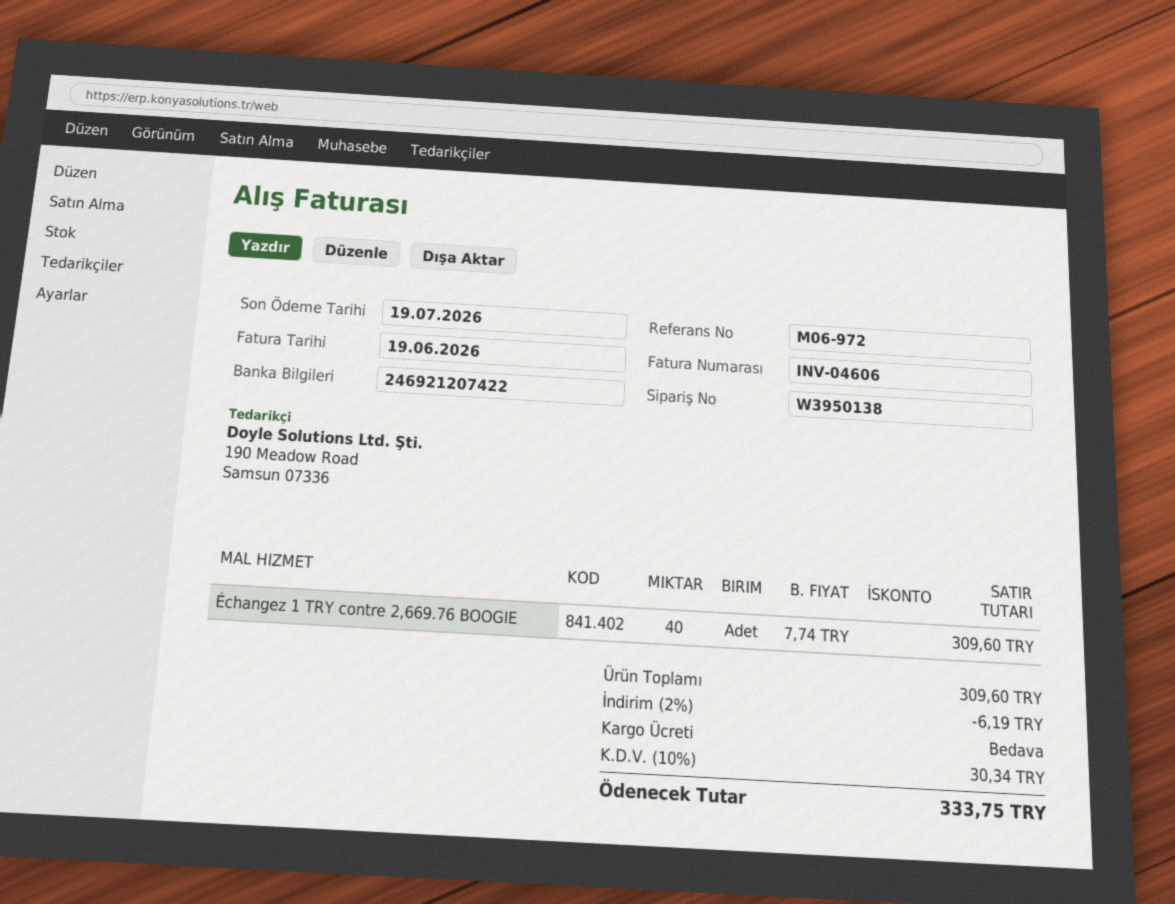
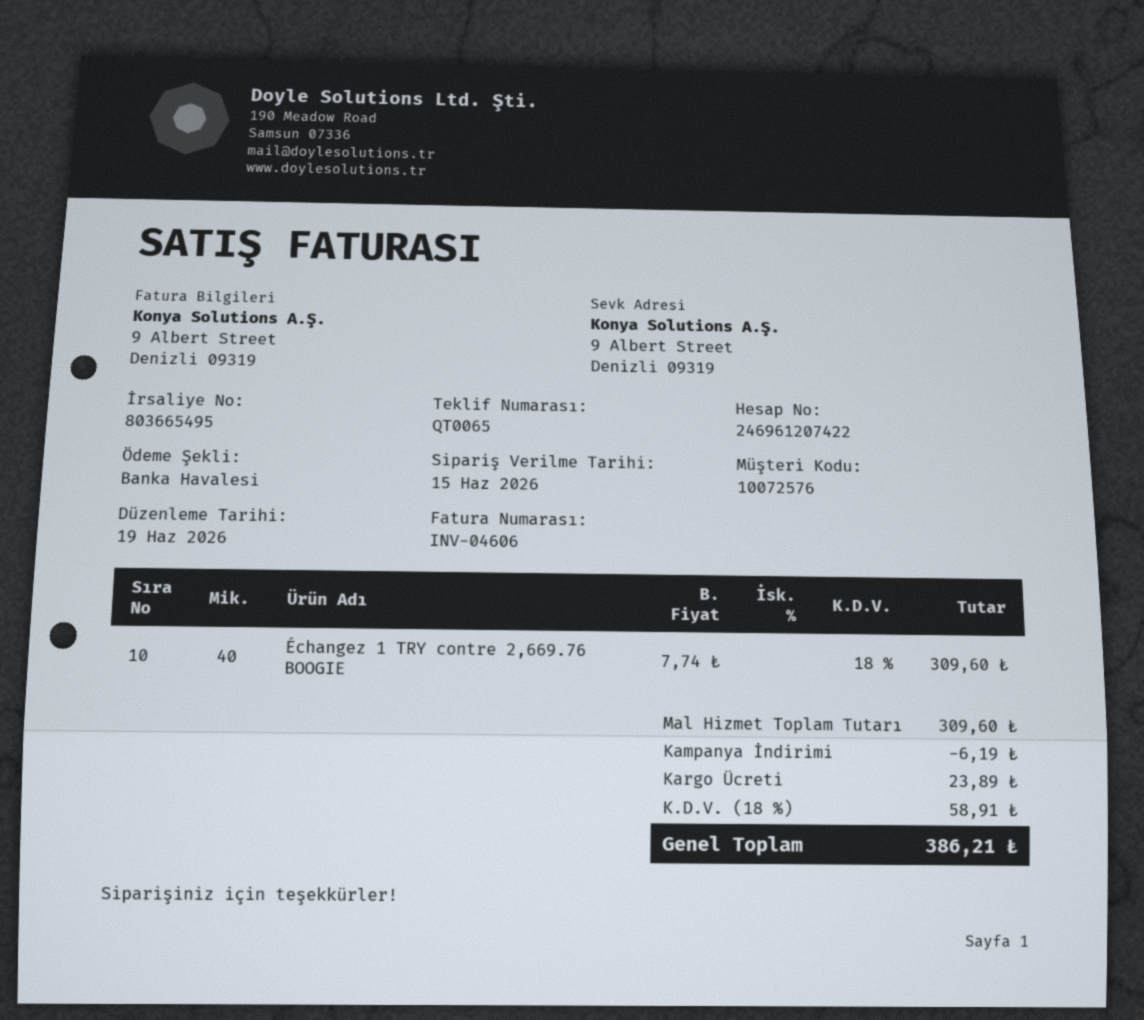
bank account: 246921207422 -> 246961207422
shipping: 0.00 -> 23.89
tax: 10% = 30.34 -> 18% = 58.91
total: 333.75 -> 386.21

